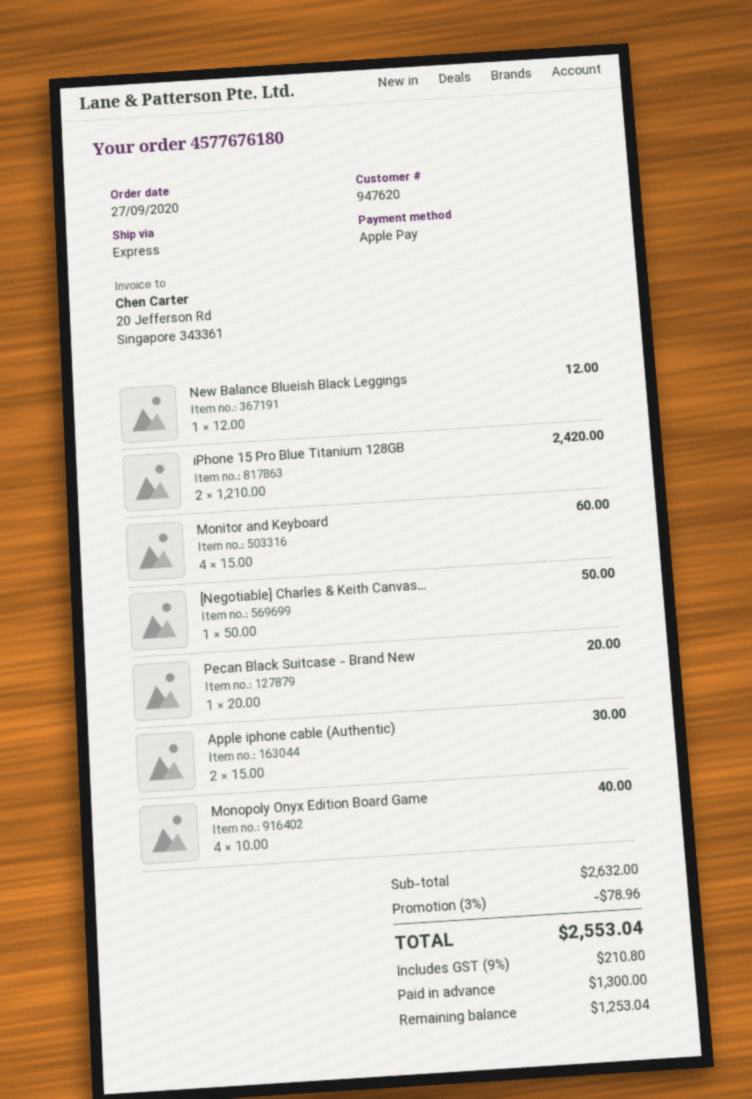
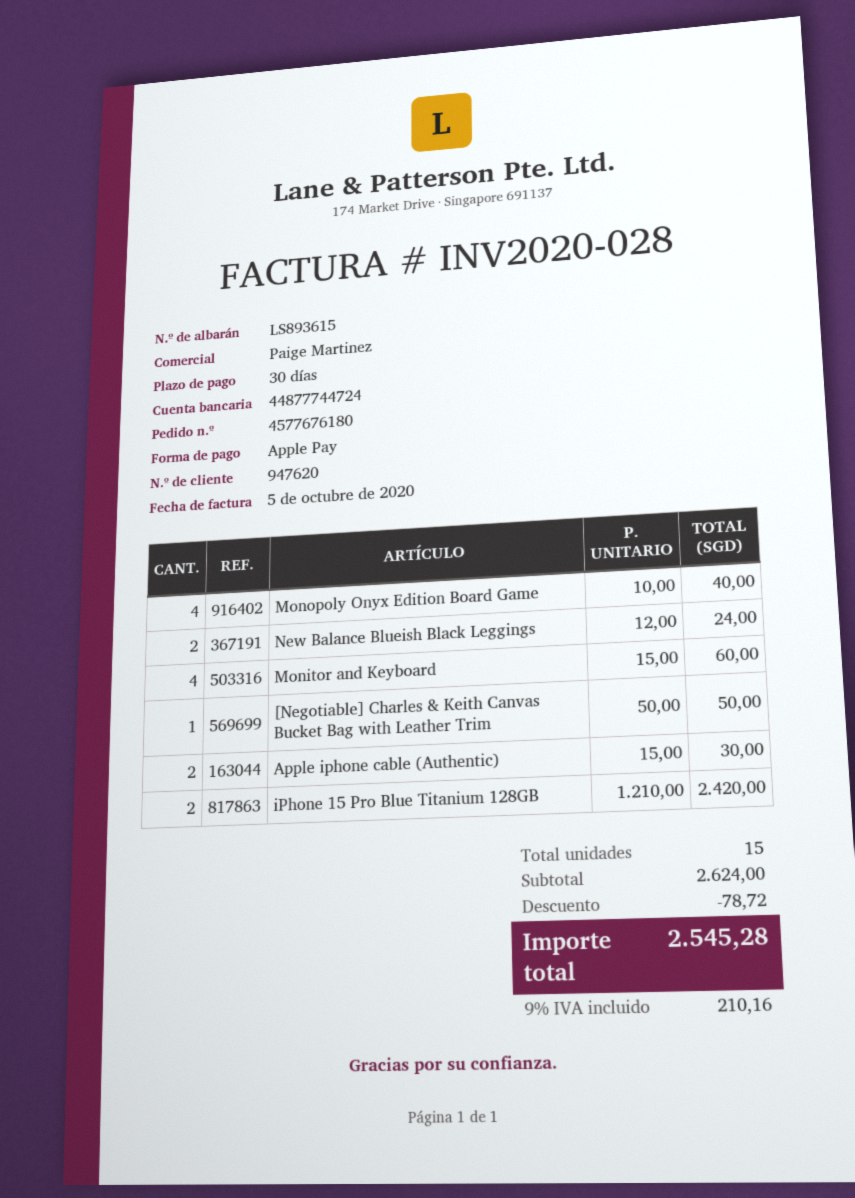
New Balance Blueish Black Leggings: 1 x 12.00 = 12.00 -> 2 x 12.00 = 24.00
Pecan Black Suitcase - Brand New: 1 x 20.00 = 20.00 -> none
subtotal: 2632.00 -> 2624.00
discount: 78.96 -> 78.72
tax: 9% = 210.80 -> 9% = 210.16
total: 2553.04 -> 2545.28

